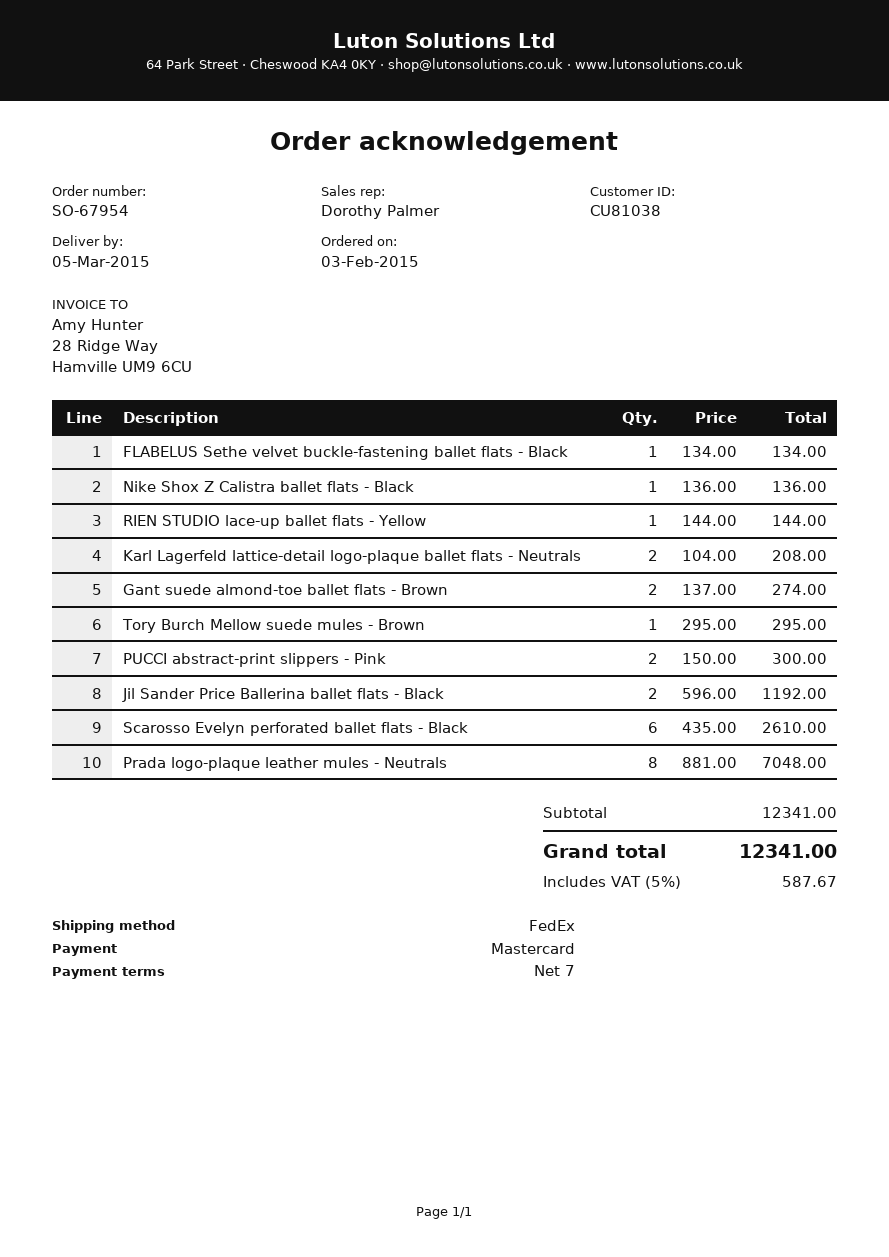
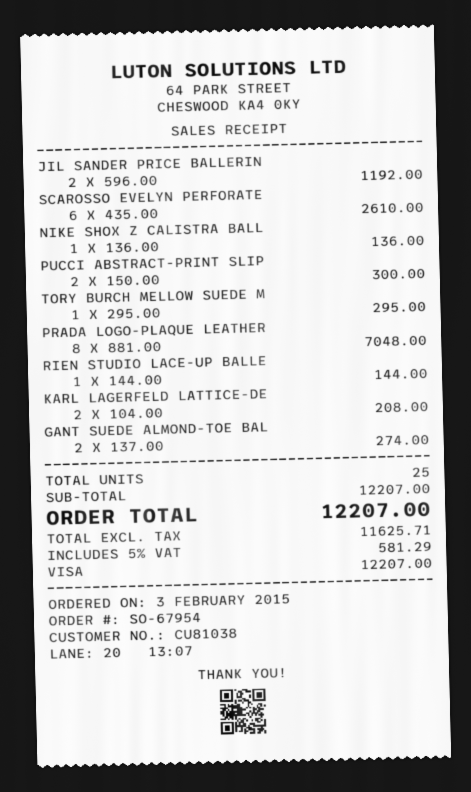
payment method: Mastercard -> Visa
FLABELUS Sethe velvet buckle-fastening ballet flats - Black: 1 x 134.00 = 134.00 -> none
subtotal: 12341.00 -> 12207.00
tax: 5% = 587.67 -> 5% = 581.29
total: 12341.00 -> 12207.00

